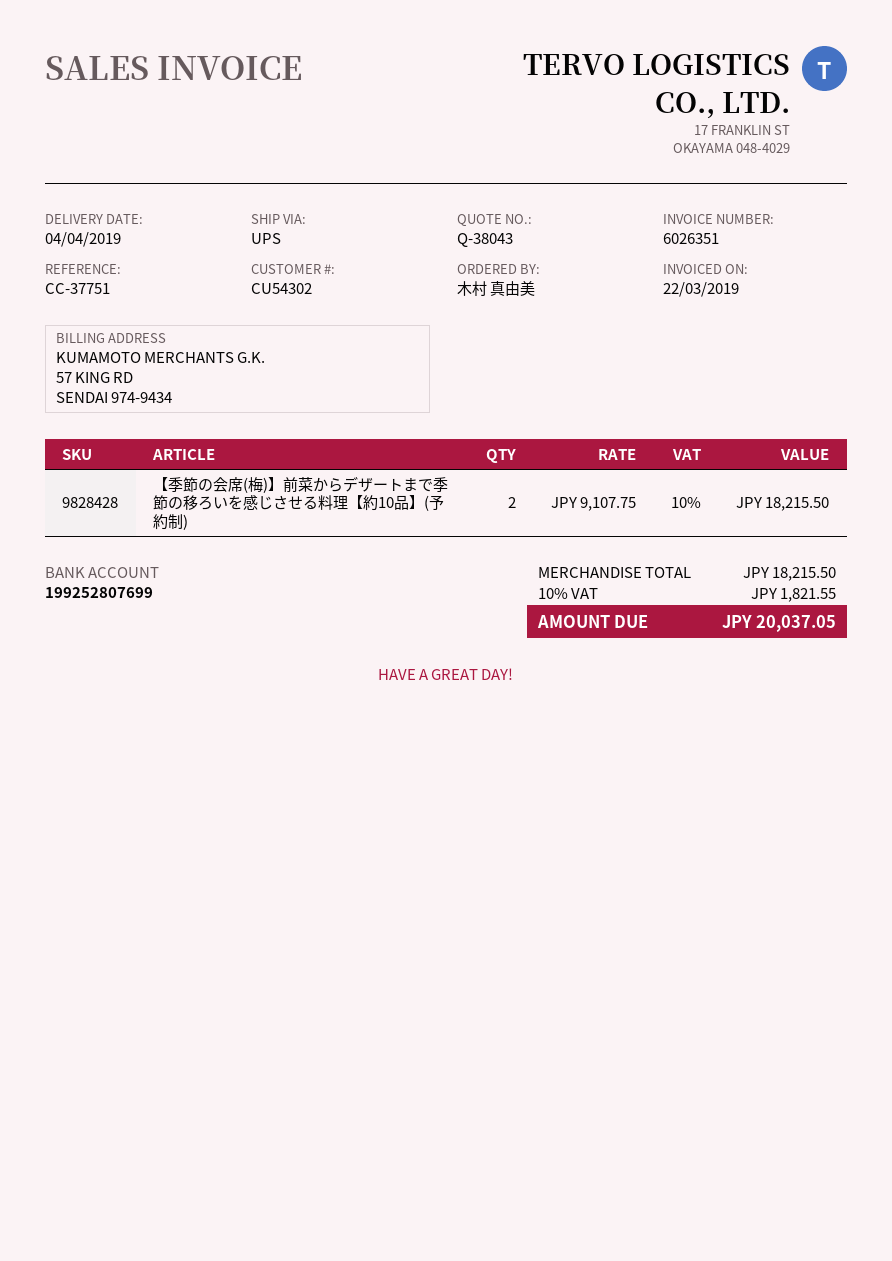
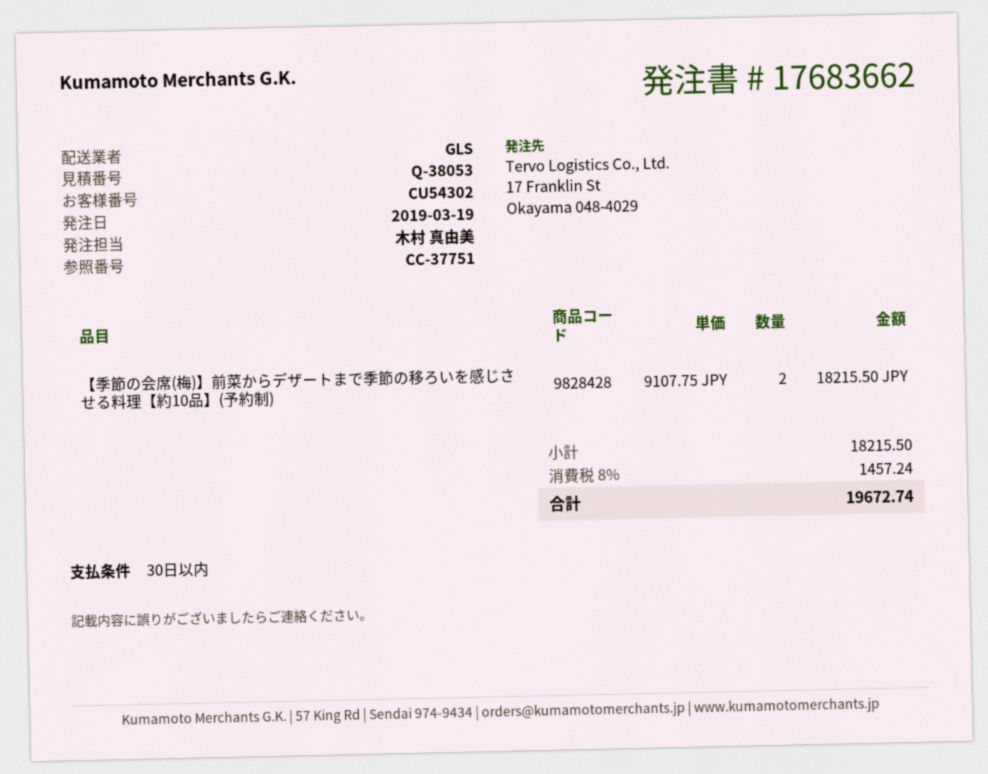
quote number: Q-38043 -> Q-38053
shipping method: UPS -> GLS
tax: 10% = 1821.55 -> 8% = 1457.24
total: 20037.05 -> 19672.74

